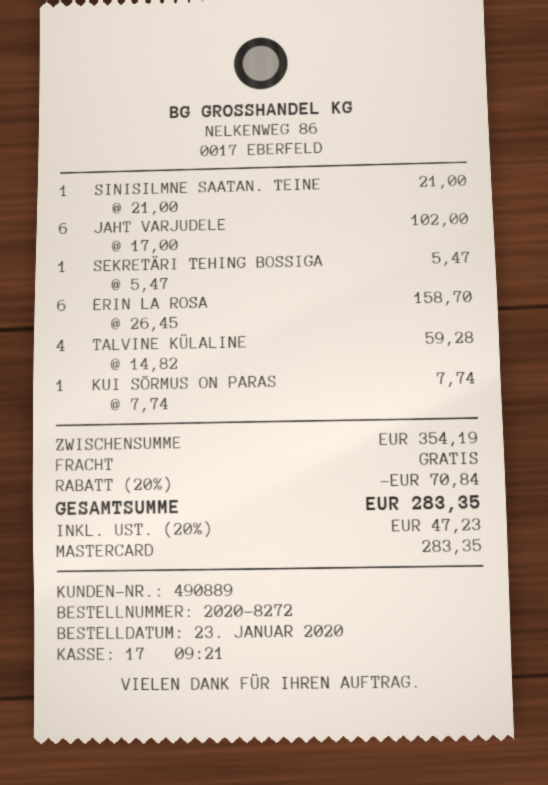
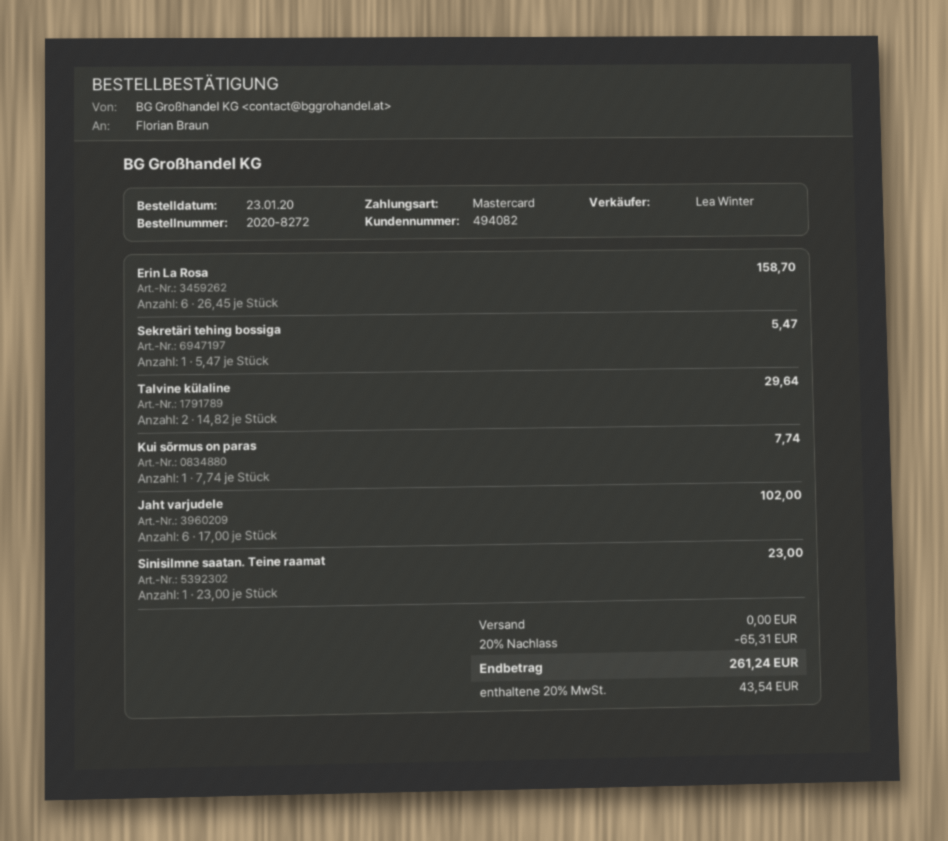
customer number: 490889 -> 494082
SINISILMNE SAATAN. TEINE: 1 x 21.00 = 21.00 -> 1 x 23.00 = 23.00
TALVINE KÜLALINE: 4 x 14.82 = 59.28 -> 2 x 14.82 = 29.64
discount: 20% = 70.84 -> 20% = 65.31
tax: 20% = 47.23 -> 20% = 43.54
total: 283.35 -> 261.24

